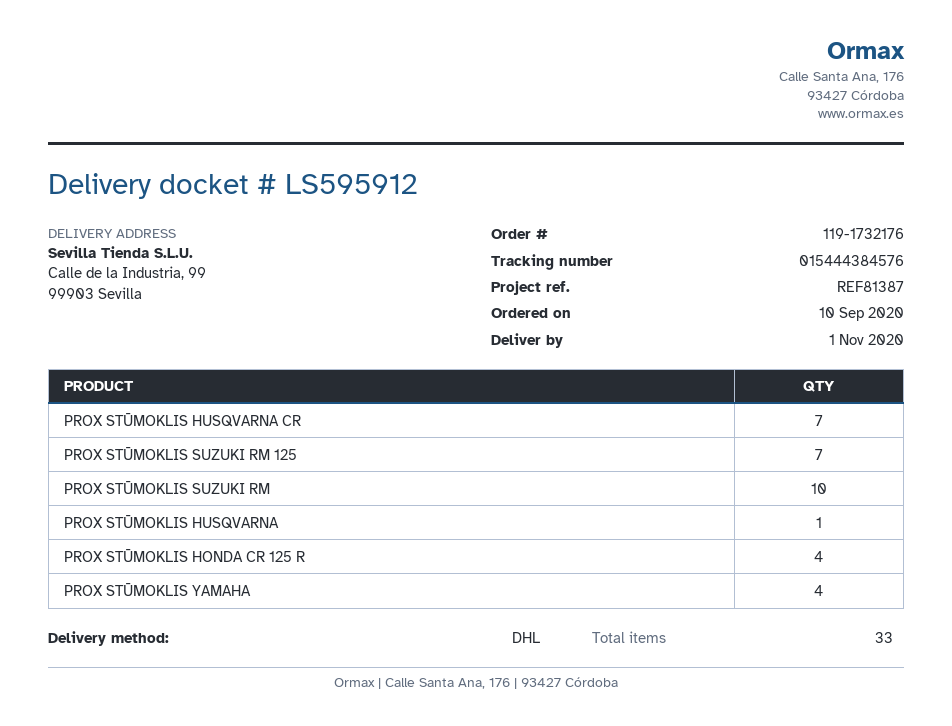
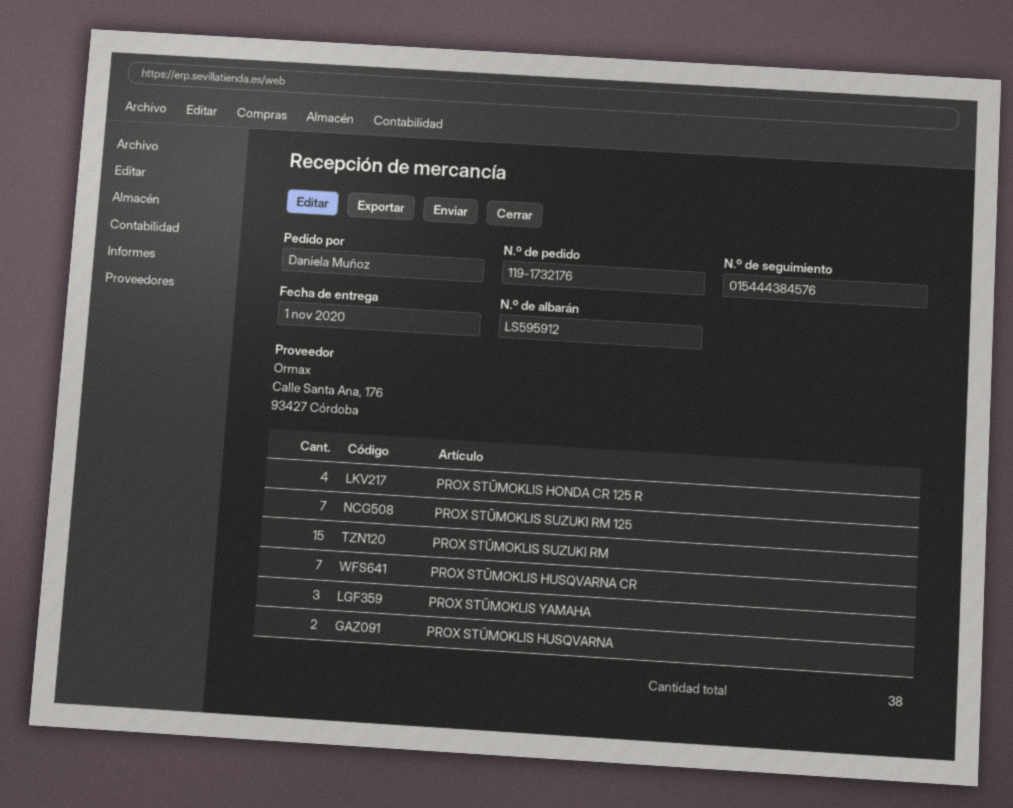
PROX STŪMOKLIS SUZUKI RM: 10 -> 15
PROX STŪMOKLIS HUSQVARNA: 1 -> 2
PROX STŪMOKLIS YAMAHA: 4 -> 3
total quantity: 33 -> 38

